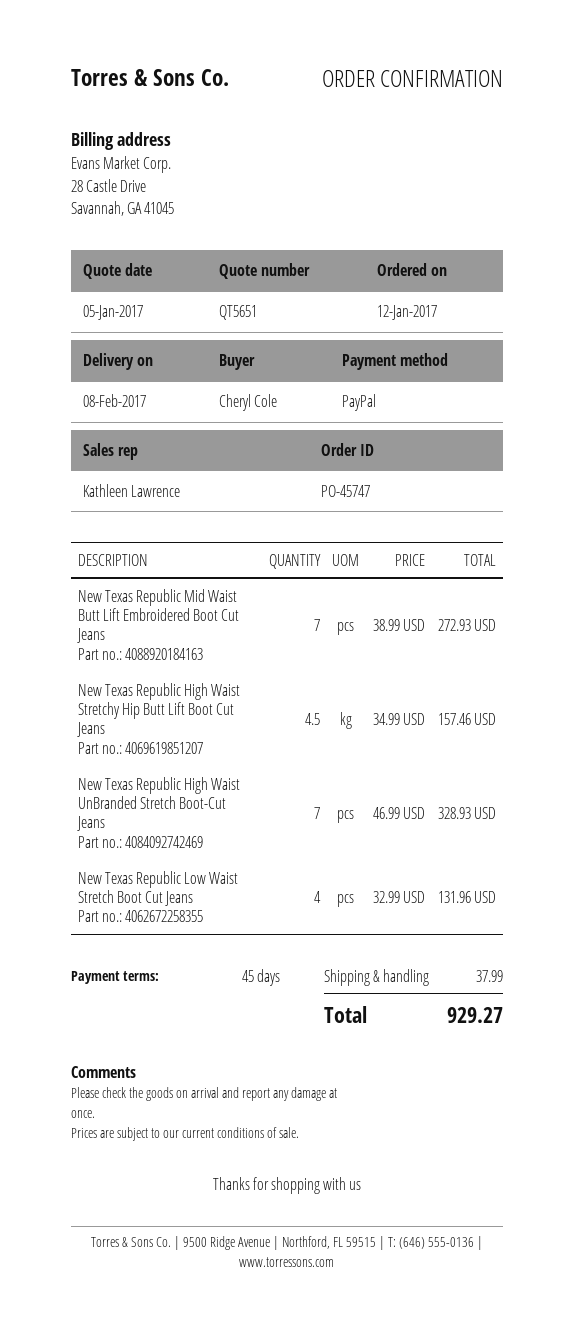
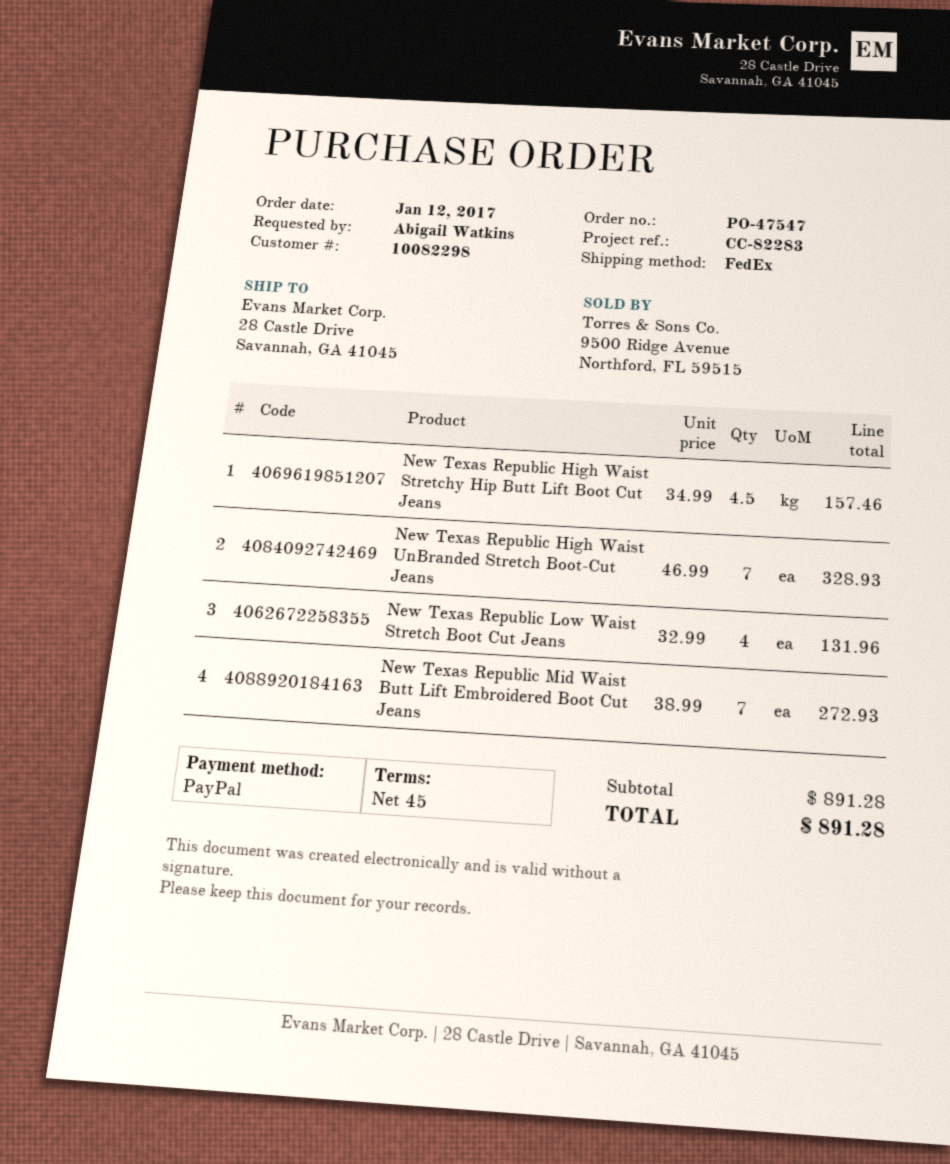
order number: PO-45747 -> PO-47547
ordered by: Cheryl Cole -> Abigail Watkins
shipping: 37.99 -> none
total: 929.27 -> 891.28

